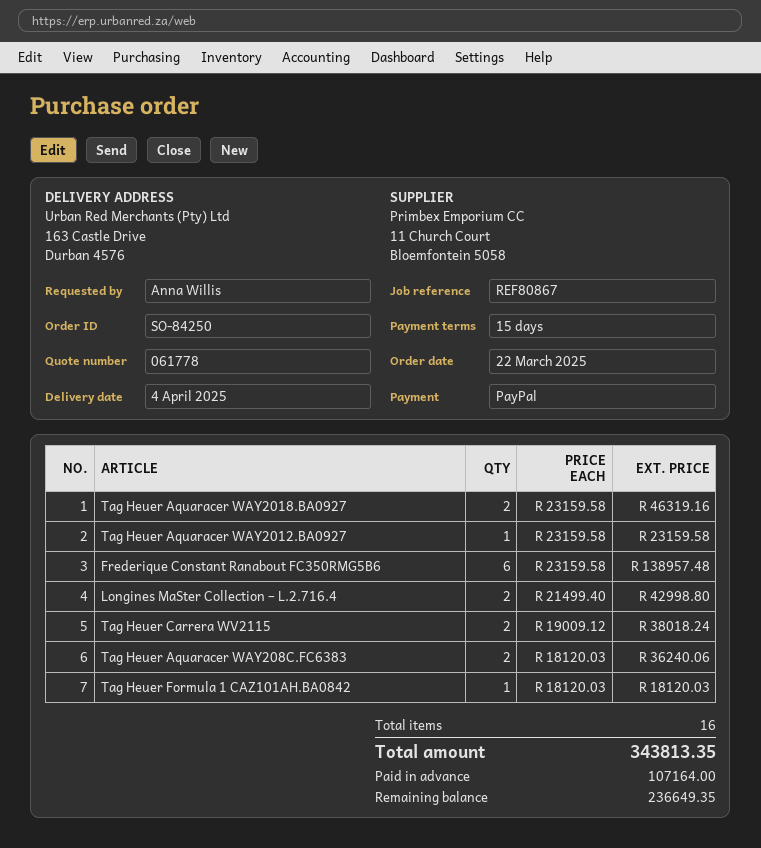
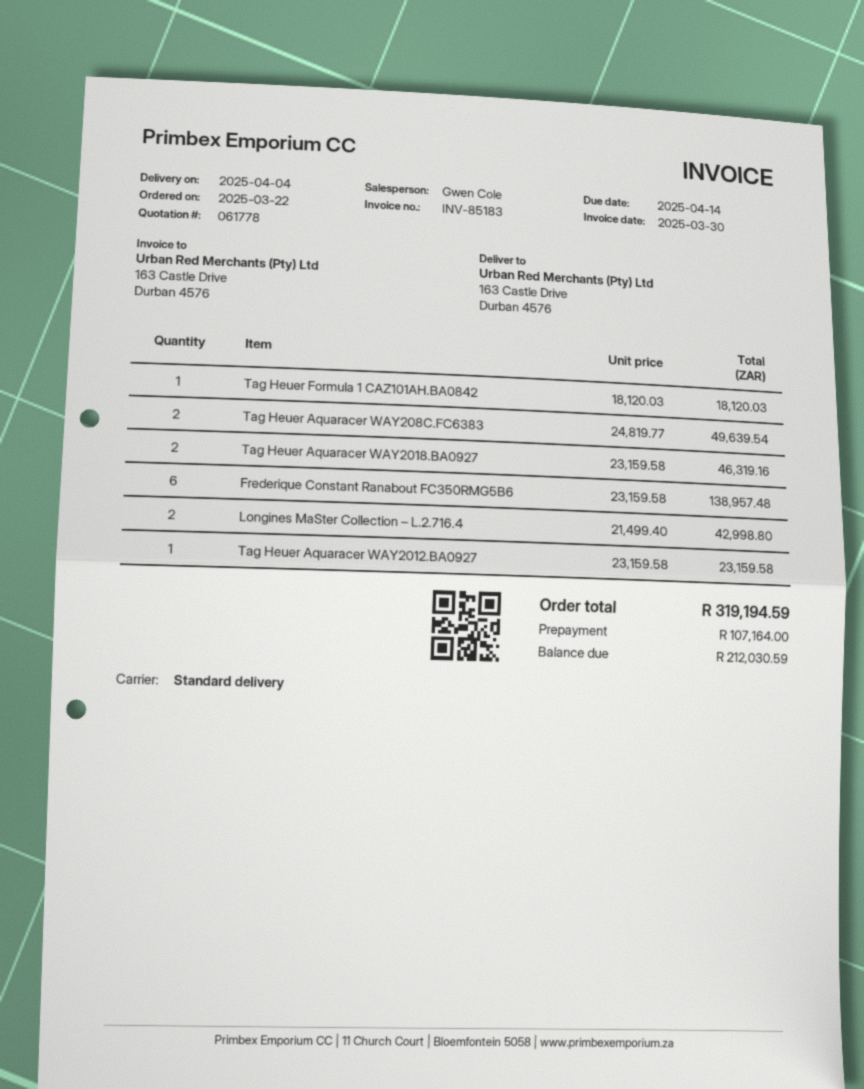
Tag Heuer Carrera WV2115: 2 x 19009.12 = 38018.24 -> none
Tag Heuer Aquaracer WAY208C.FC6383: 2 x 18120.03 = 36240.06 -> 2 x 24819.77 = 49639.54
total: 343813.35 -> 319194.59
balance: 236649.35 -> 212030.59

